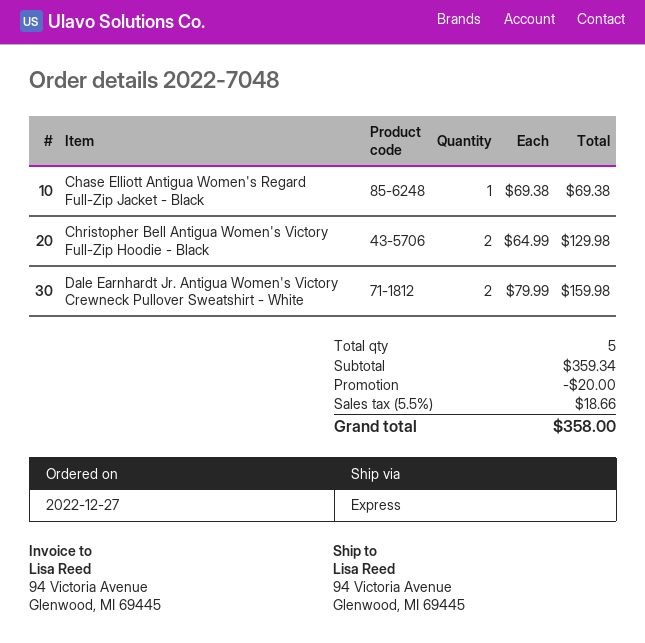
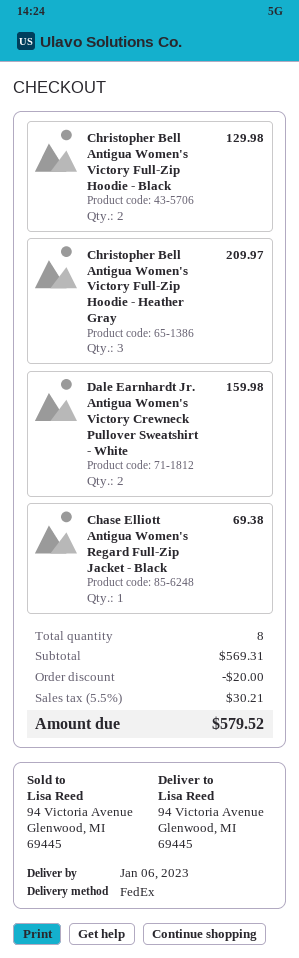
shipping method: express -> FedEx
Christopher Bell Antigua Women's Victory Full-Zip Hoodie - Heather Gray: none -> 3 for 209.97
total quantity: 5 -> 8
subtotal: 359.34 -> 569.31
tax: 5.5% = 18.66 -> 5.5% = 30.21
total: 358.00 -> 579.52

